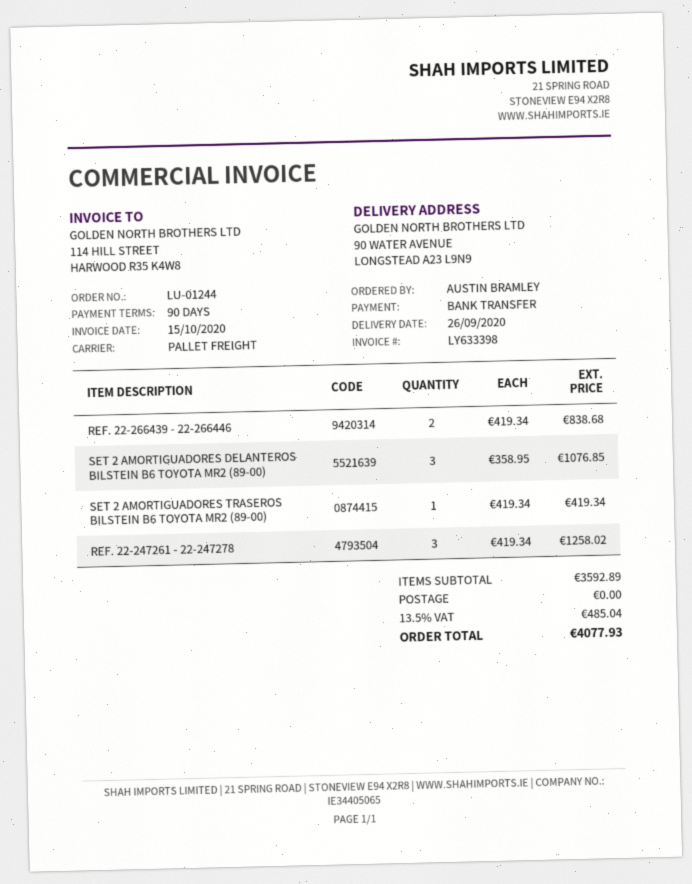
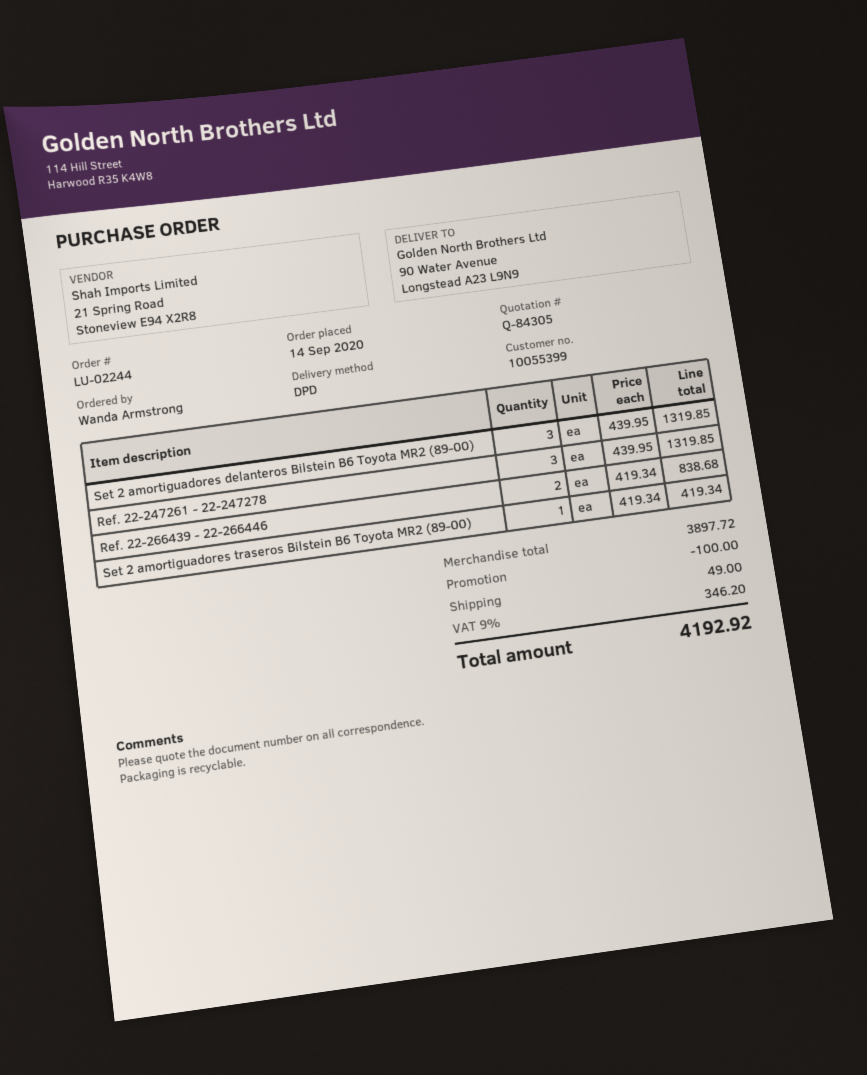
order number: LU-01244 -> LU-02244
ordered by: AUSTIN BRAMLEY -> Wanda Armstrong
shipping method: pallet freight -> DPD
SET 2 AMORTIGUADORES DELANTEROS BILSTEIN B6 TOYOTA MR2 (89-00): 3 x 358.95 = 1076.85 -> 3 x 439.95 = 1319.85
REF. 22-247261 - 22-247278: 3 x 419.34 = 1258.02 -> 3 x 439.95 = 1319.85
subtotal: 3592.89 -> 3897.72
discount: none -> 100.00
shipping: 0.00 -> 49.00
tax: 13.5% = 485.04 -> 9% = 346.20
total: 4077.93 -> 4192.92

